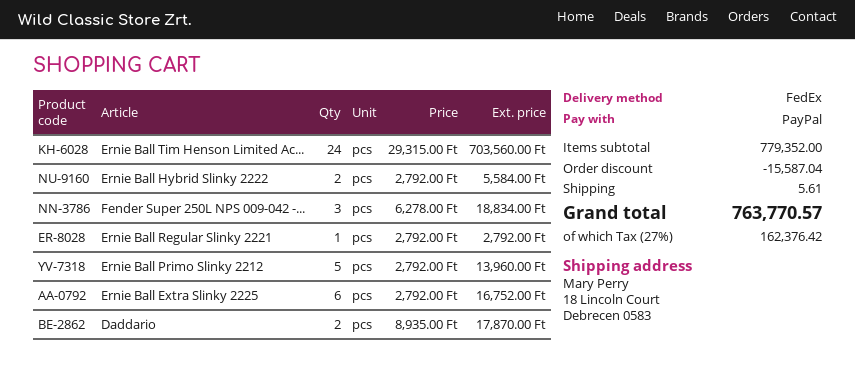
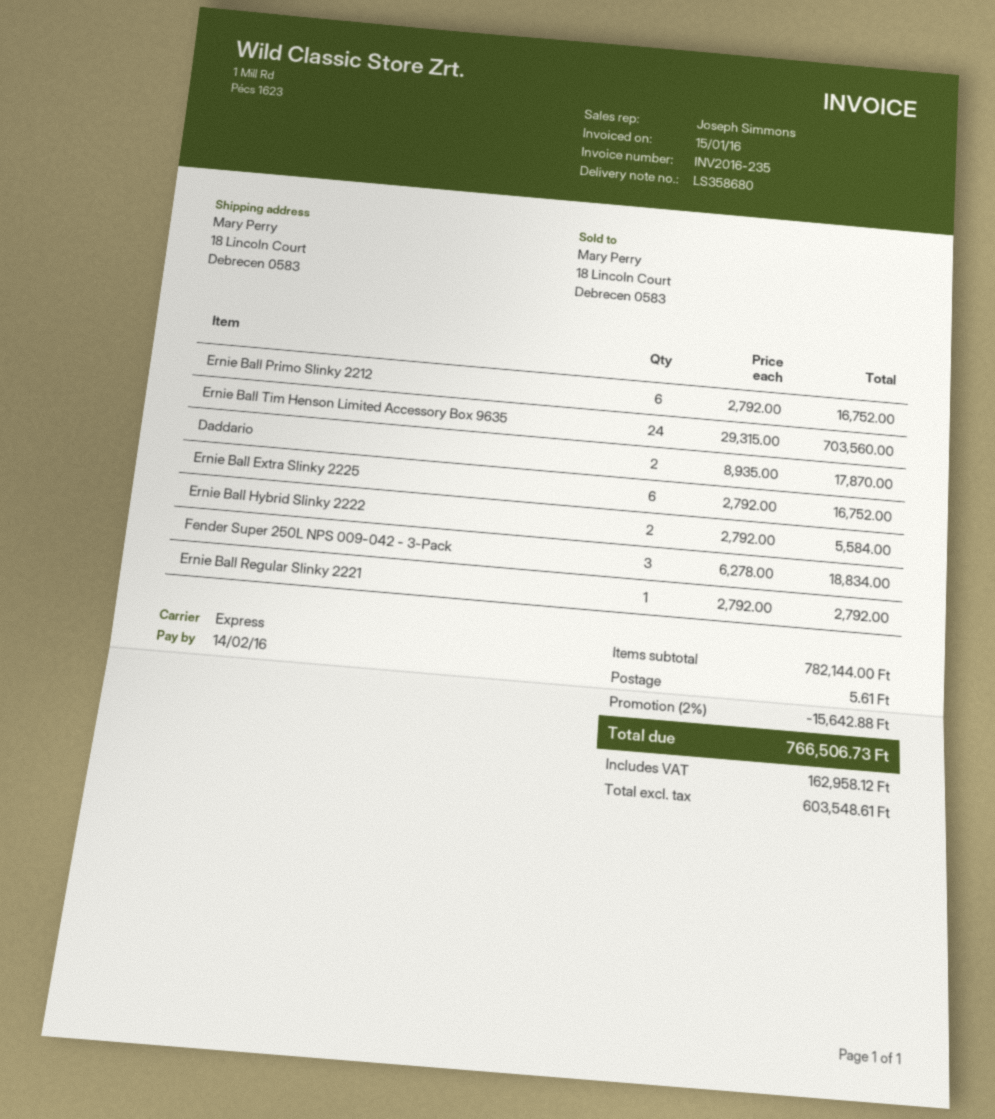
shipping method: FedEx -> express
Ernie Ball Primo Slinky 2212: 5 x 2792.00 = 13960.00 -> 6 x 2792.00 = 16752.00
subtotal: 779352.00 -> 782144.00
discount: 15587.04 -> 15642.88
tax: 162376.42 -> 162958.12
total: 763770.57 -> 766506.73

